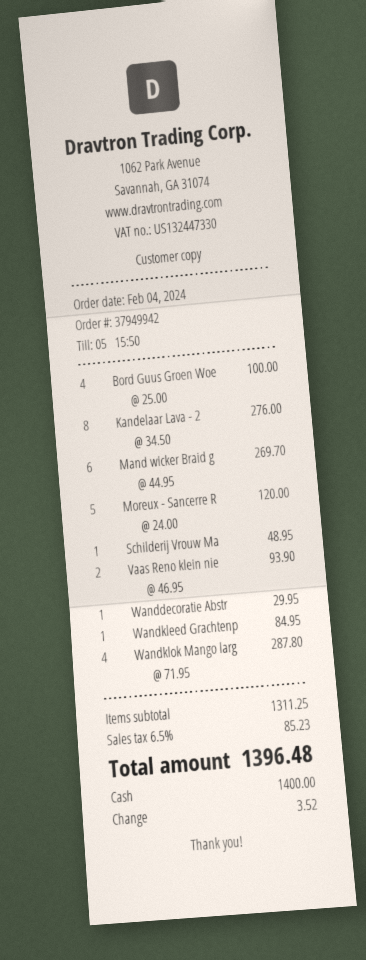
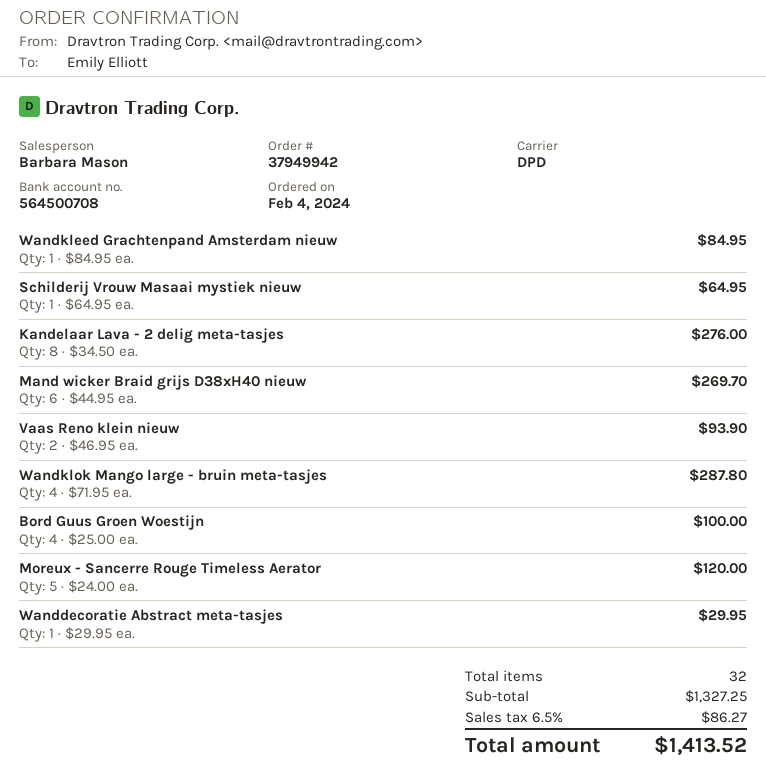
Schilderij Vrouw Ma: 1 x 48.95 = 48.95 -> 1 x 64.95 = 64.95
subtotal: 1311.25 -> 1327.25
tax: 6.5% = 85.23 -> 6.5% = 86.27
total: 1396.48 -> 1413.52

